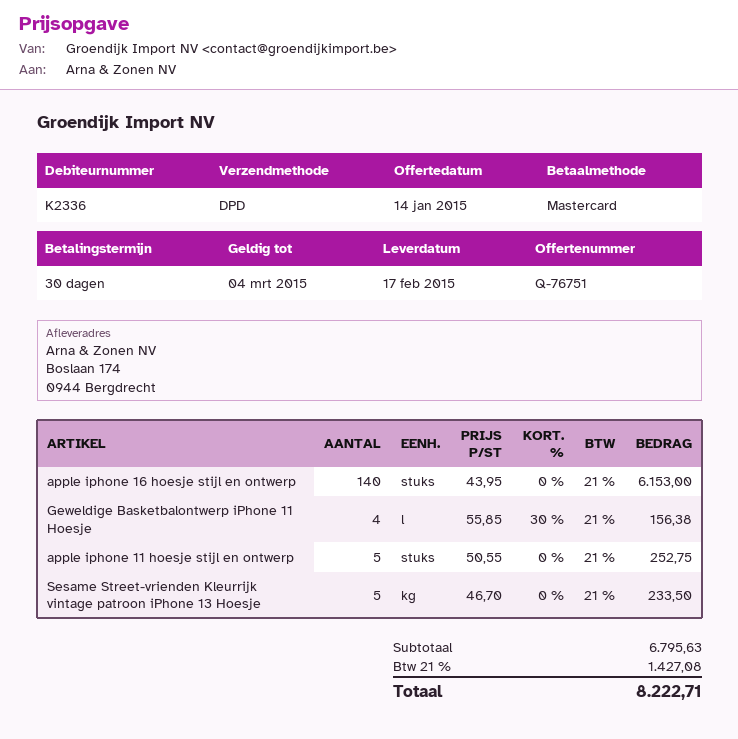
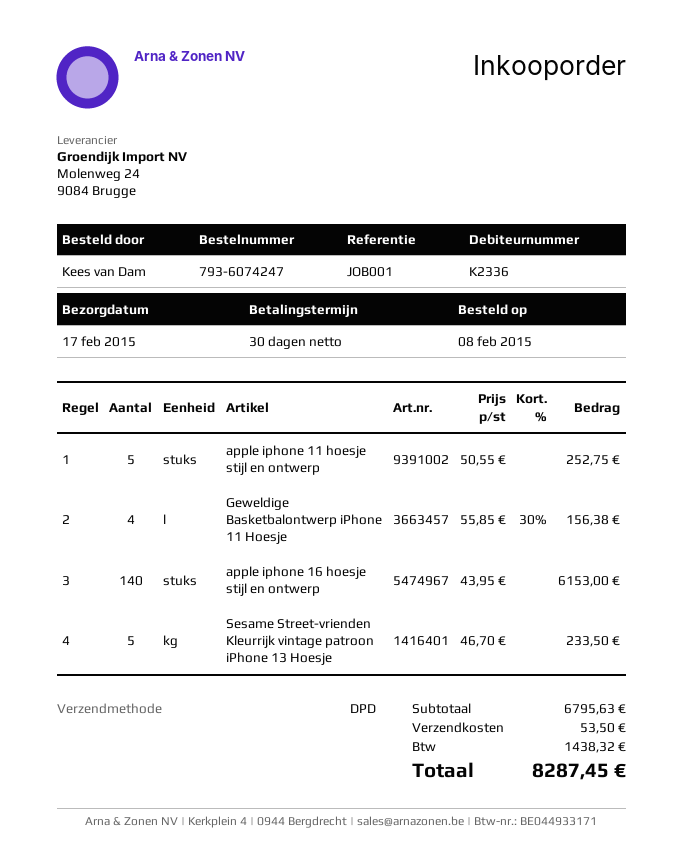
shipping: none -> 53.50
tax: 1427.08 -> 1438.32
total: 8222.71 -> 8287.45

